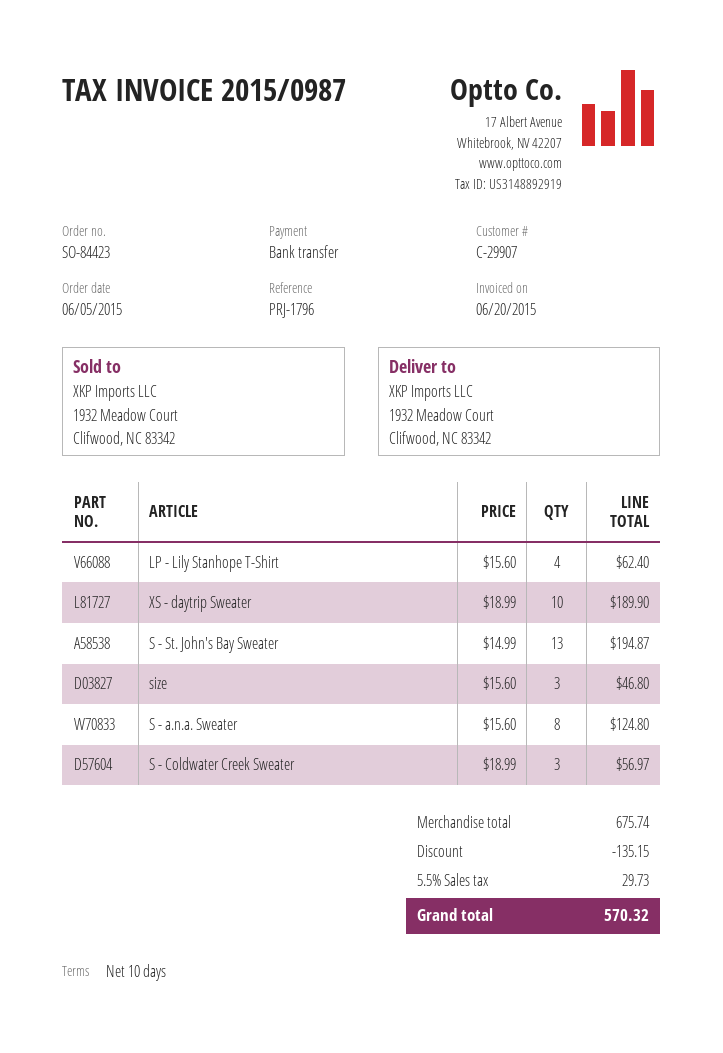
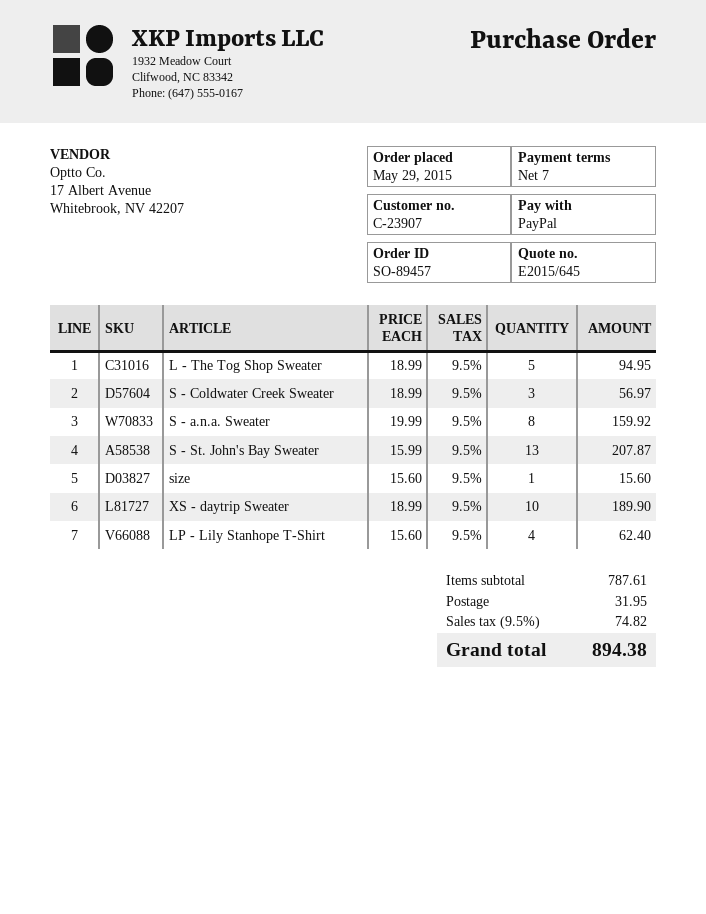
order number: SO-84423 -> SO-89457
order date: 2015-06-05 -> 2015-05-29
payment terms: 10 days -> 7 days
customer number: C-29907 -> C-23907
payment method: bank transfer -> PayPal
S - St. John's Bay Sweater: 13 x 14.99 = 194.87 -> 13 x 15.99 = 207.87
size: 3 x 15.60 = 46.80 -> 1 x 15.60 = 15.60
S - a.n.a. Sweater: 8 x 15.60 = 124.80 -> 8 x 19.99 = 159.92
L - The Tog Shop Sweater: none -> 5 x 18.99 = 94.95
subtotal: 675.74 -> 787.61
discount: 135.15 -> none
shipping: none -> 31.95
tax: 5.5% = 29.73 -> 9.5% = 74.82
total: 570.32 -> 894.38

